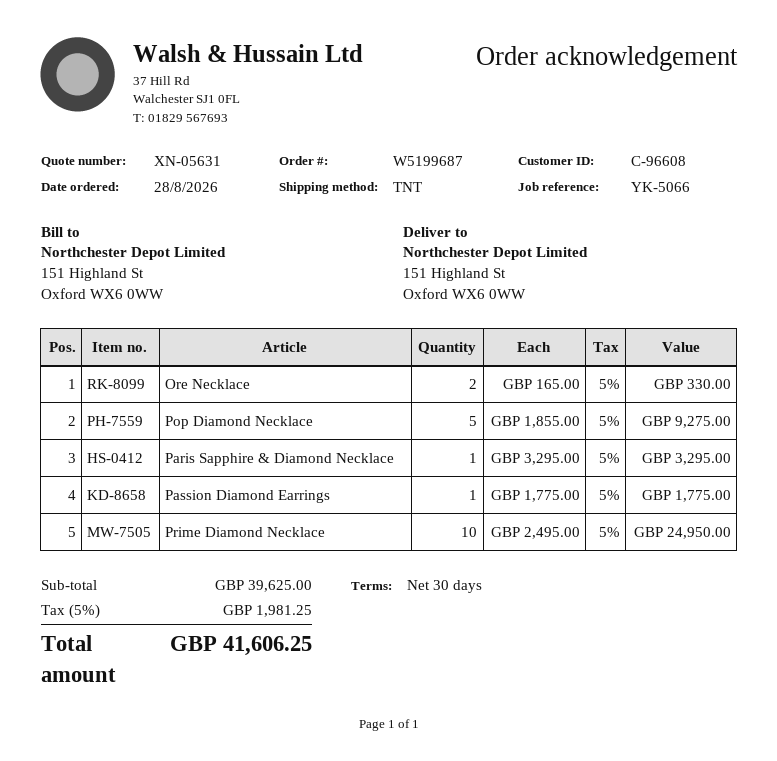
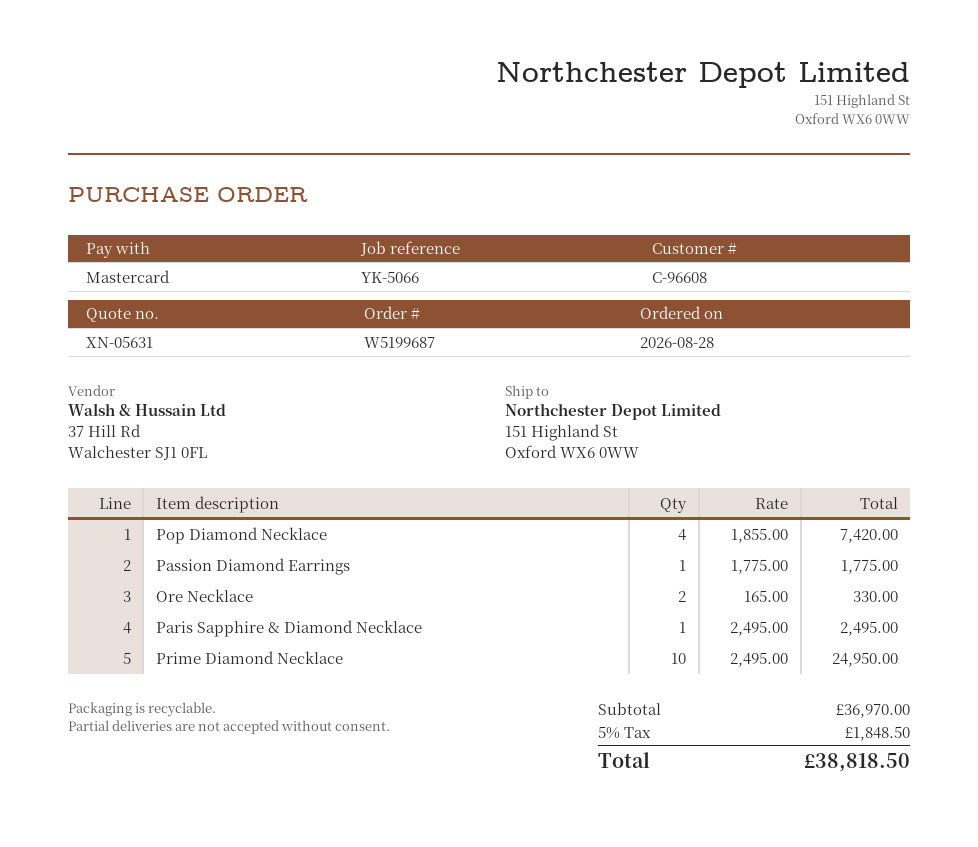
Pop Diamond Necklace: 5 x 1855.00 = 9275.00 -> 4 x 1855.00 = 7420.00
Paris Sapphire & Diamond Necklace: 1 x 3295.00 = 3295.00 -> 1 x 2495.00 = 2495.00
subtotal: 39625.00 -> 36970.00
tax: 5% = 1981.25 -> 5% = 1848.50
total: 41606.25 -> 38818.50

